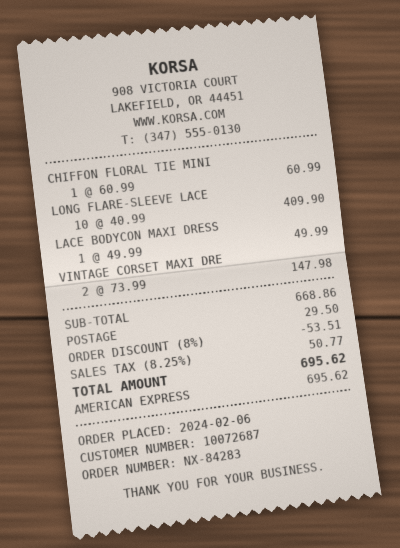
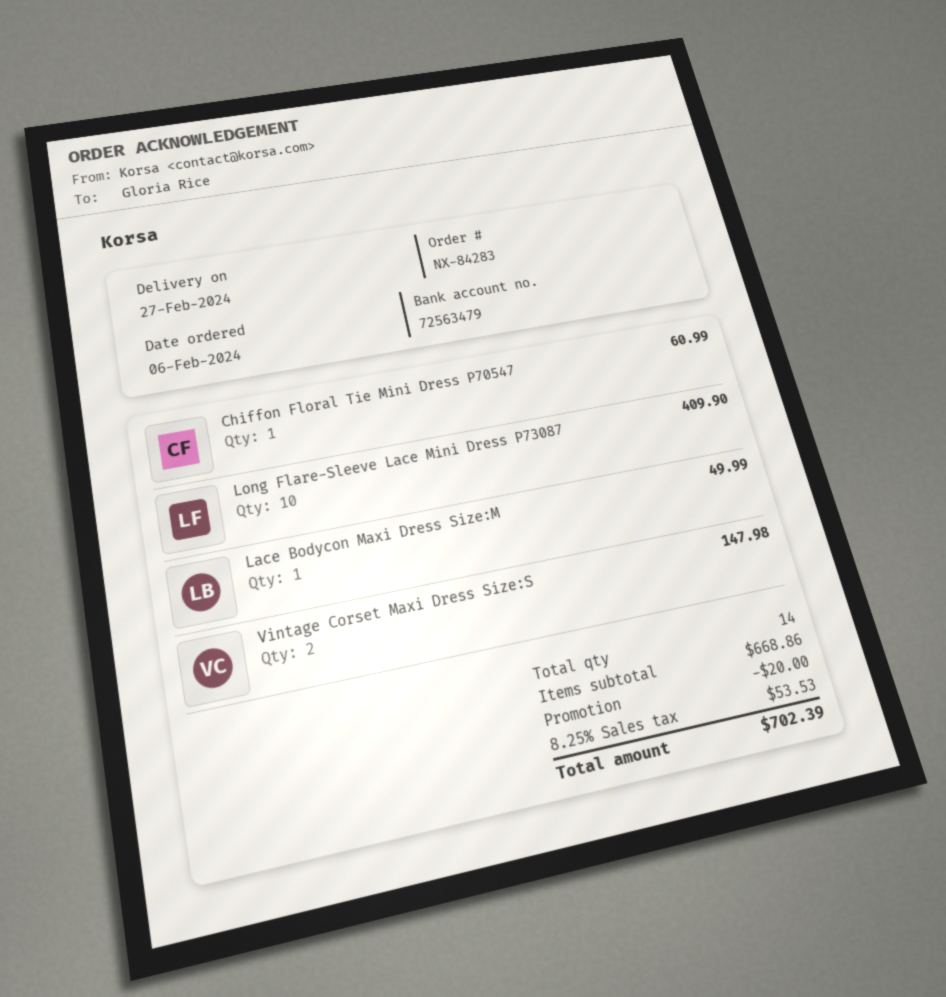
discount: 53.51 -> 20.00
shipping: 29.50 -> none
tax: 8.25% = 50.77 -> 8.25% = 53.53
total: 695.62 -> 702.39

